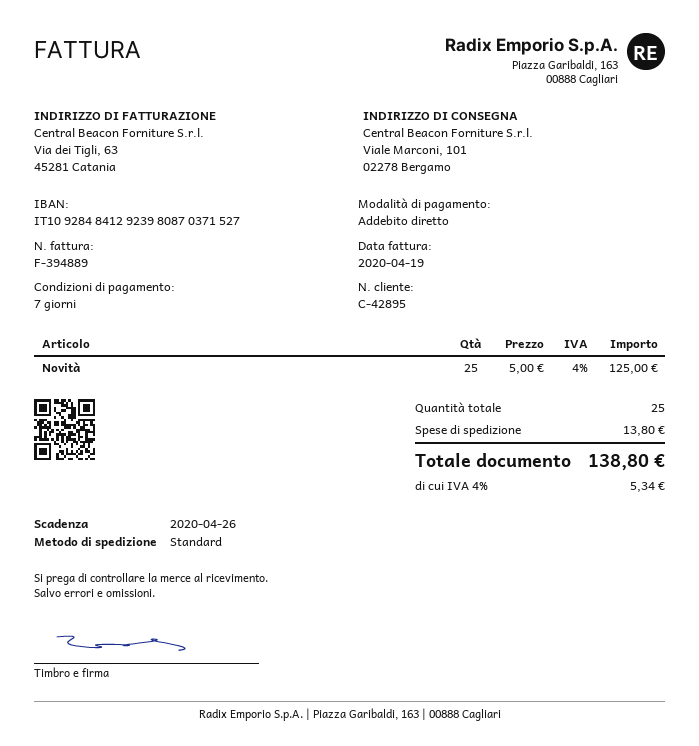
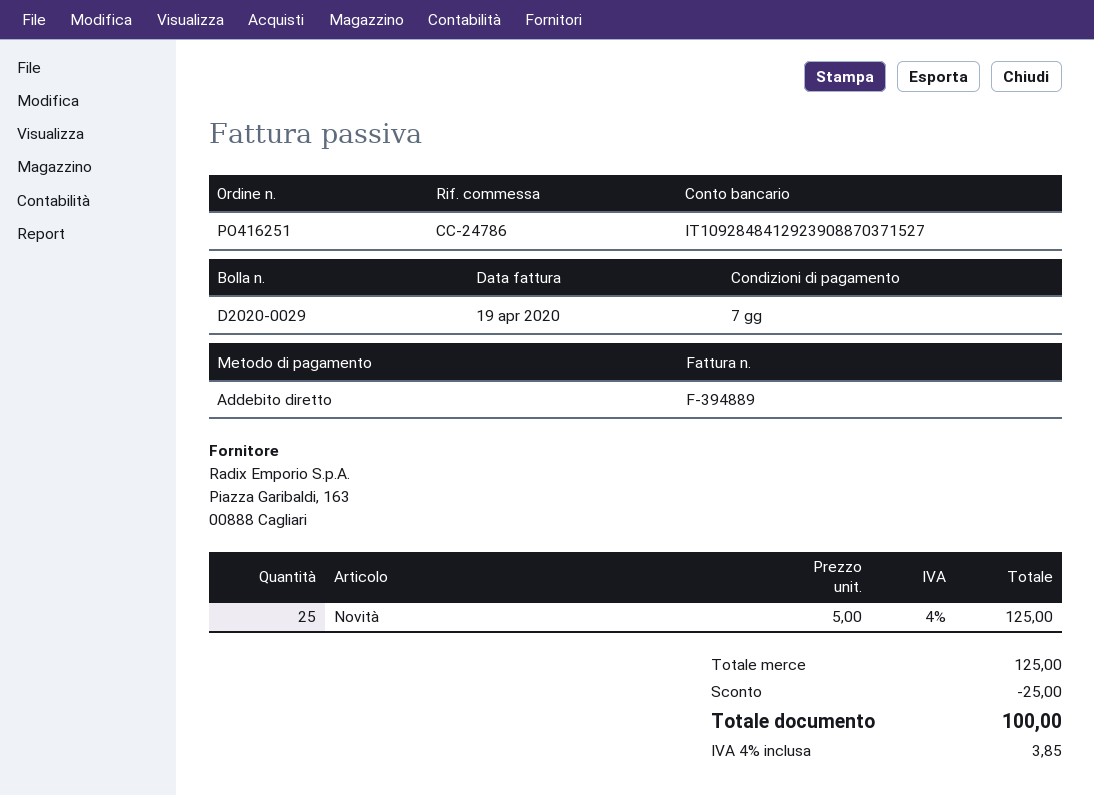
bank account: IT1092848412923980870371527 -> IT1092848412923908870371527
discount: none -> 25.00
shipping: 13.80 -> none
tax: 4% = 5.34 -> 4% = 3.85
total: 138.80 -> 100.00

